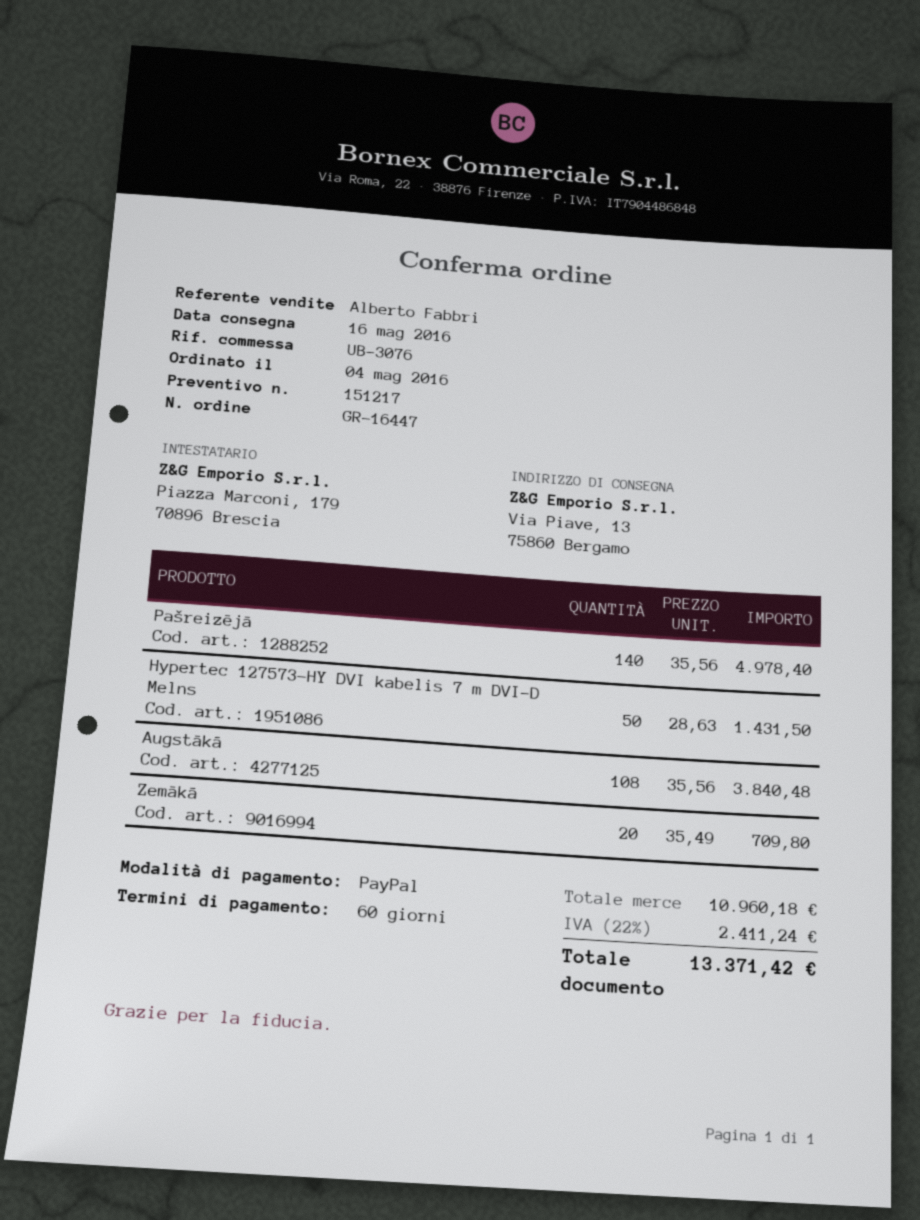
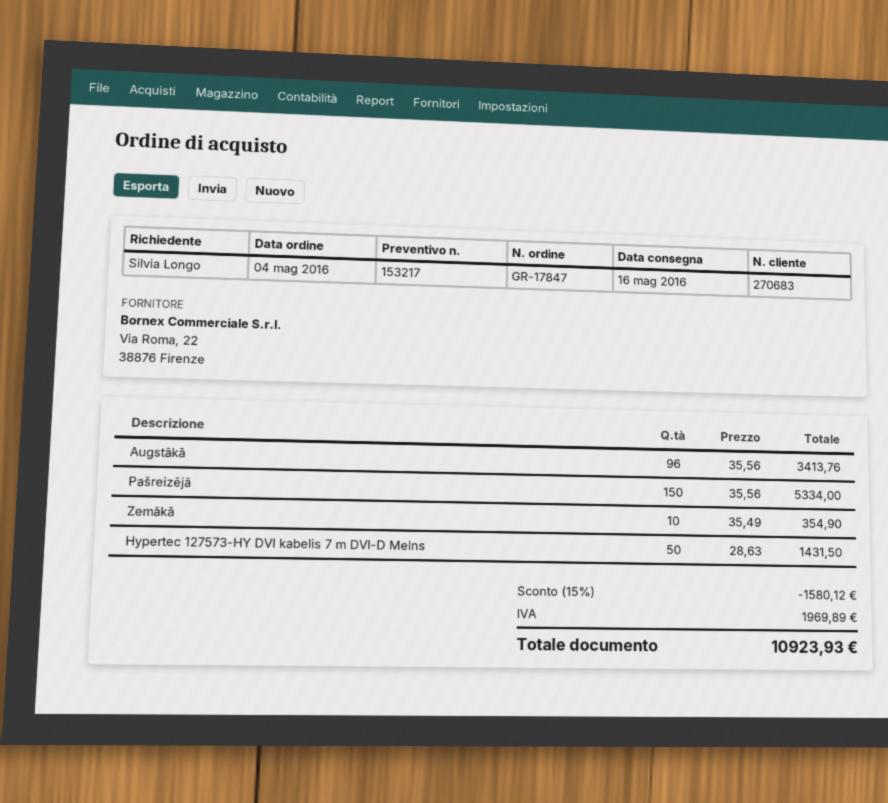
quote number: 151217 -> 153217
order number: GR-16447 -> GR-17847
Pašreizējā: 140 x 35.56 = 4978.40 -> 150 x 35.56 = 5334.00
Augstākā: 108 x 35.56 = 3840.48 -> 96 x 35.56 = 3413.76
Zemākā: 20 x 35.49 = 709.80 -> 10 x 35.49 = 354.90
discount: none -> 15% = 1580.12
tax: 2411.24 -> 1969.89
total: 13371.42 -> 10923.93

